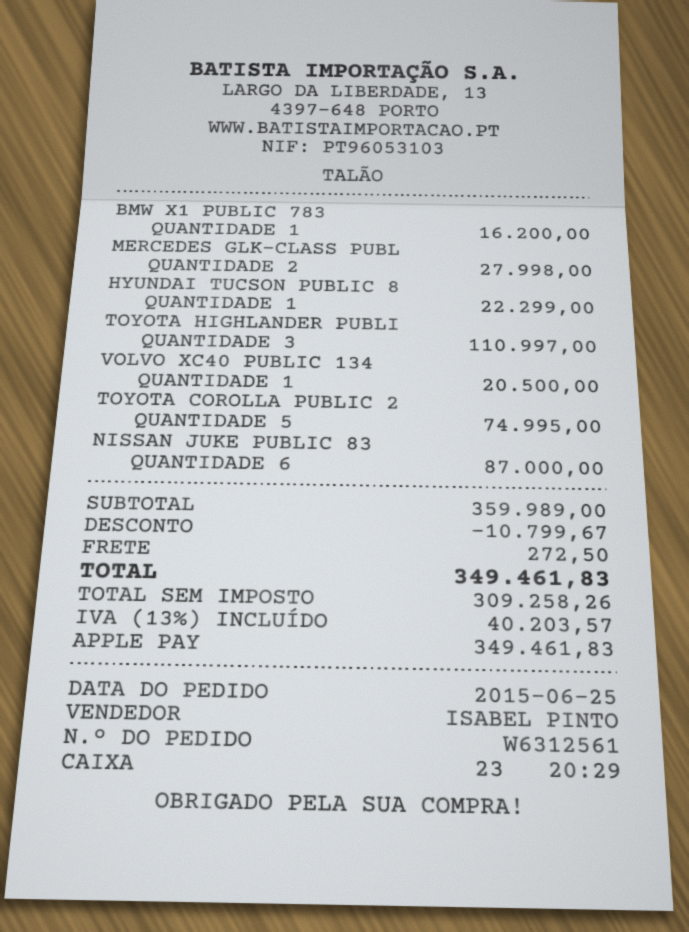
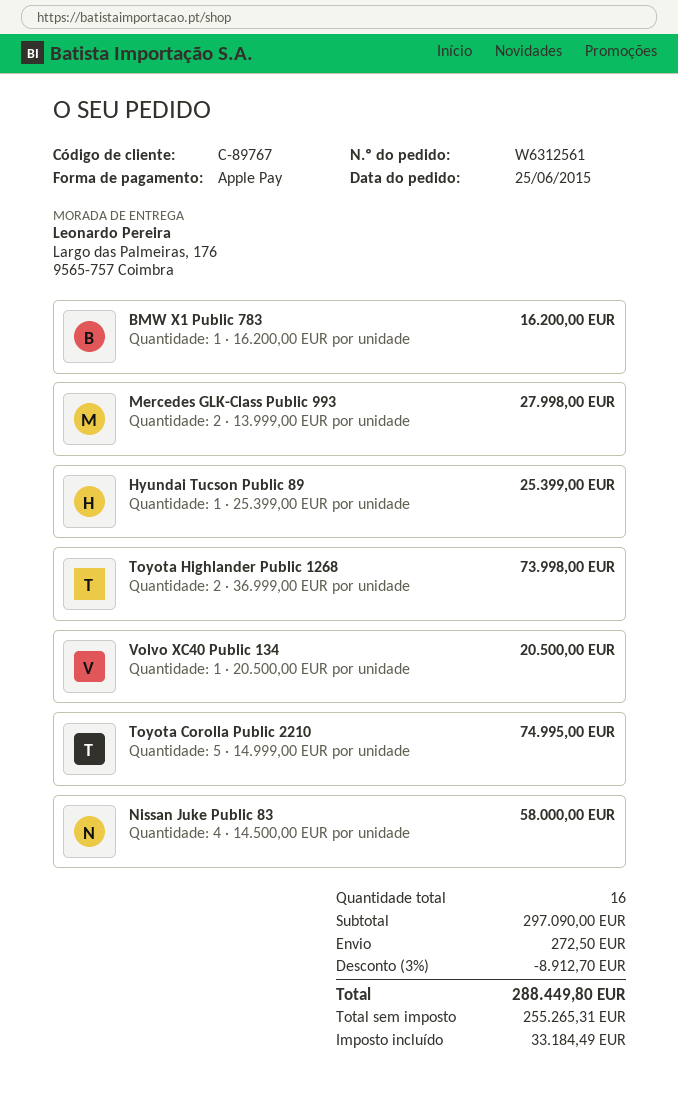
HYUNDAI TUCSON PUBLIC 8: 1 for 22299.00 -> 1 for 25399.00
TOYOTA HIGHLANDER PUBLI: 3 for 110997.00 -> 2 for 73998.00
NISSAN JUKE PUBLIC 83: 6 for 87000.00 -> 4 for 58000.00
subtotal: 359989.00 -> 297090.00
discount: 10799.67 -> 8912.70
net: 309258.26 -> 255265.31
tax: 40203.57 -> 33184.49
total: 349461.83 -> 288449.80

